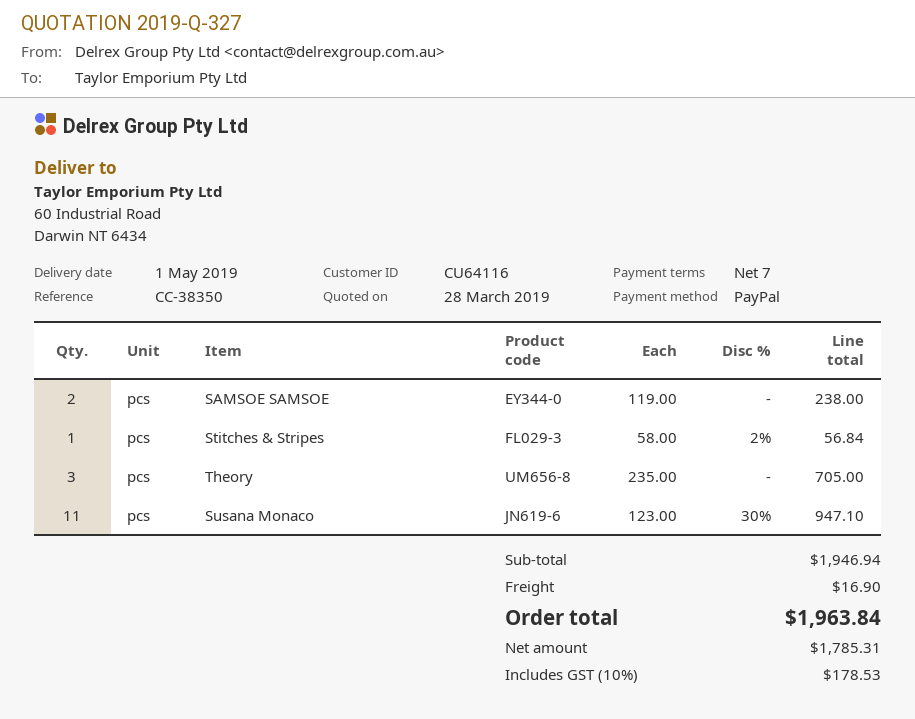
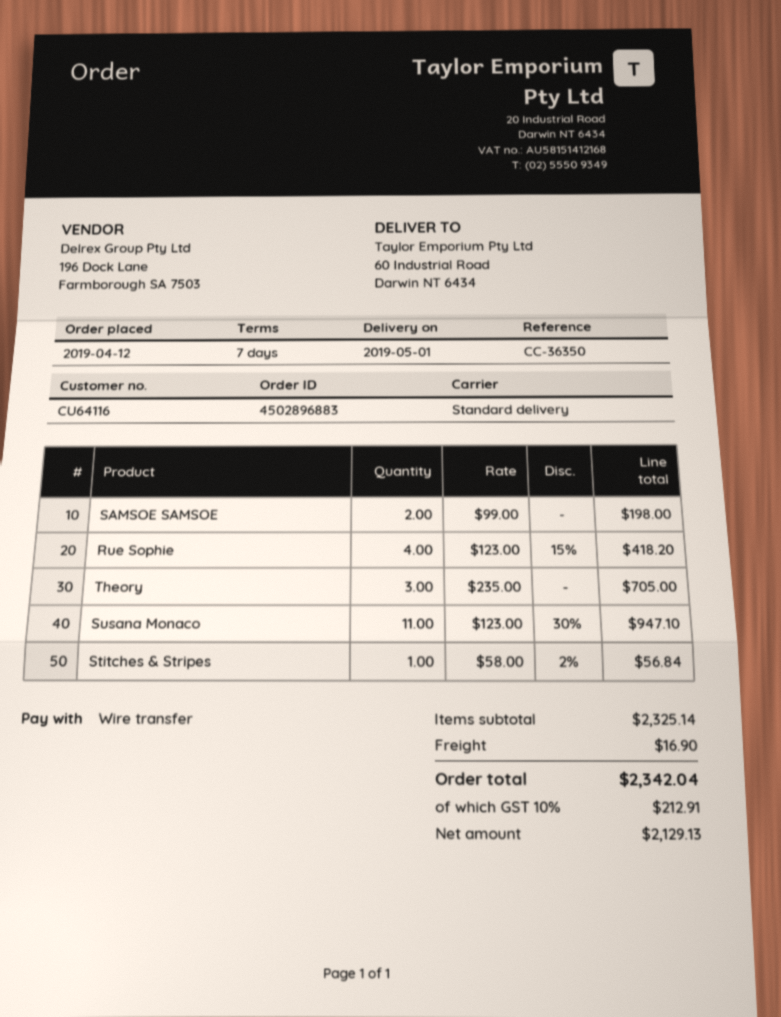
reference: CC-38350 -> CC-36350
payment method: PayPal -> bank transfer
SAMSOE SAMSOE: 2 x 119.00 = 238.00 -> 2 x 99.00 = 198.00
Rue Sophie: none -> 4 x 123.00 - 15% = 418.20
subtotal: 1946.94 -> 2325.14
net: 1785.31 -> 2129.13
tax: 10% = 178.53 -> 10% = 212.91
total: 1963.84 -> 2342.04

